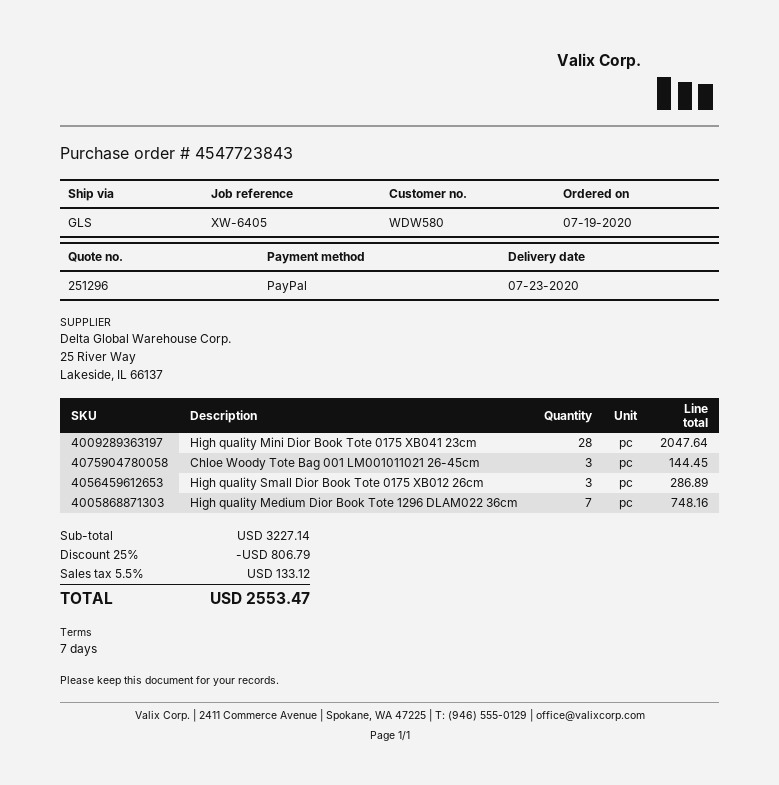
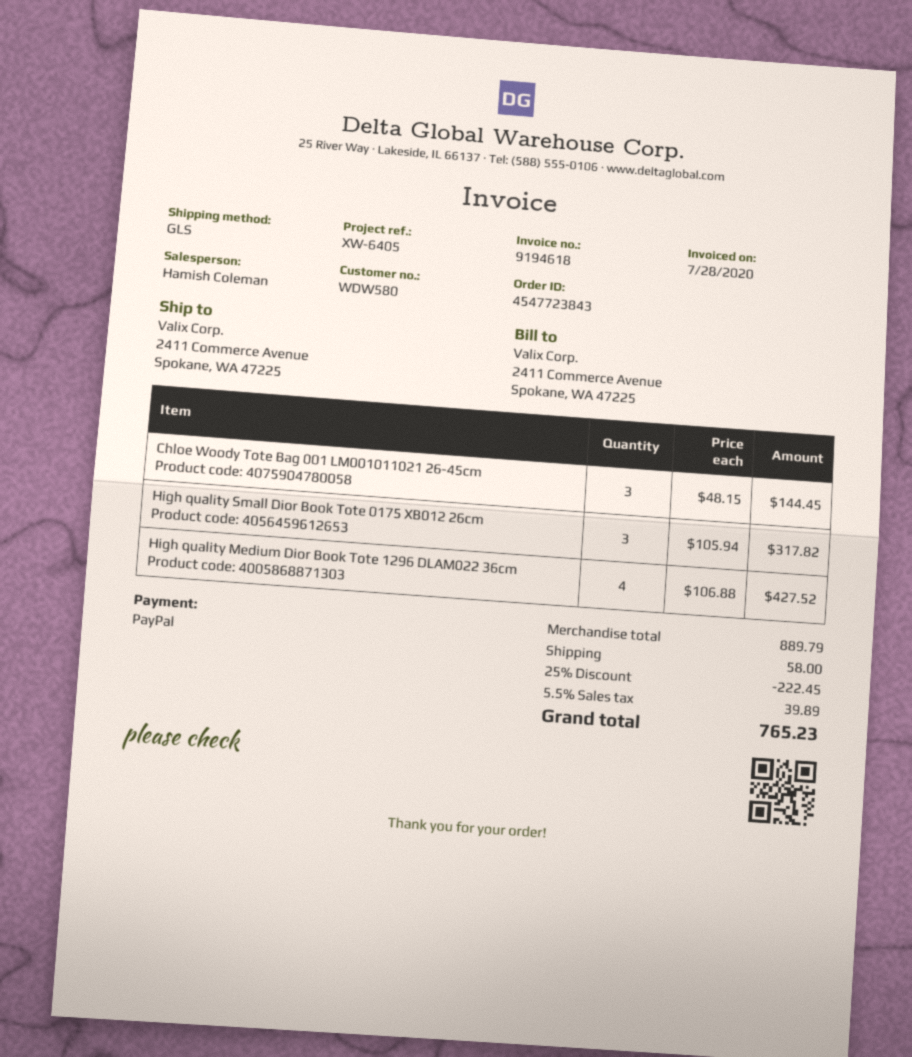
High quality Mini Dior Book Tote 0175 XB041 23cm: 28 for 2047.64 -> none
High quality Small Dior Book Tote 0175 XB012 26cm: 3 for 286.89 -> 3 for 317.82
High quality Medium Dior Book Tote 1296 DLAM022 36cm: 7 for 748.16 -> 4 for 427.52
subtotal: 3227.14 -> 889.79
discount: 25% = 806.79 -> 25% = 222.45
shipping: none -> 58.00
tax: 5.5% = 133.12 -> 5.5% = 39.89
total: 2553.47 -> 765.23

